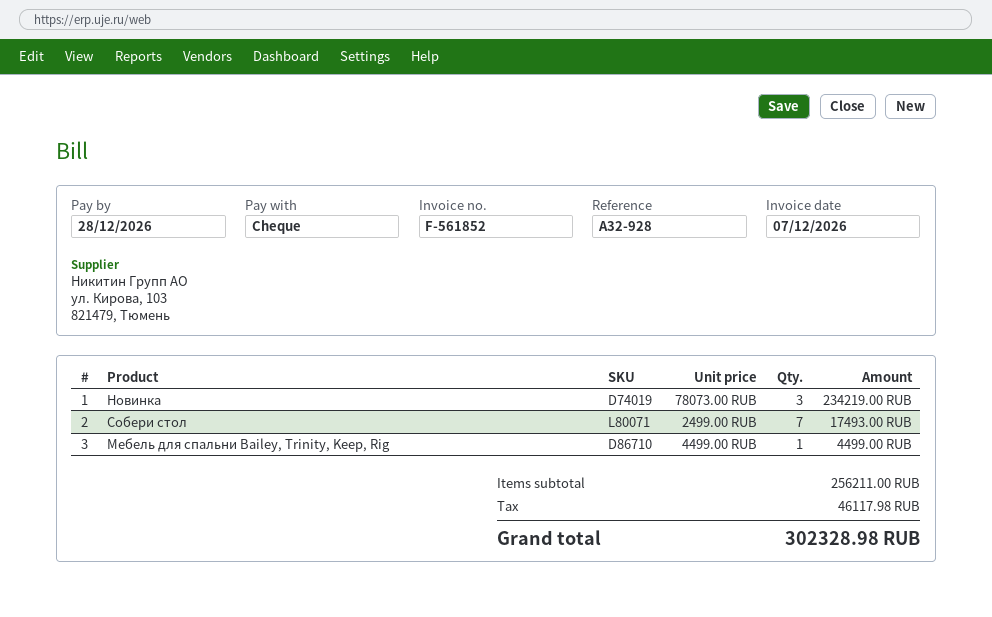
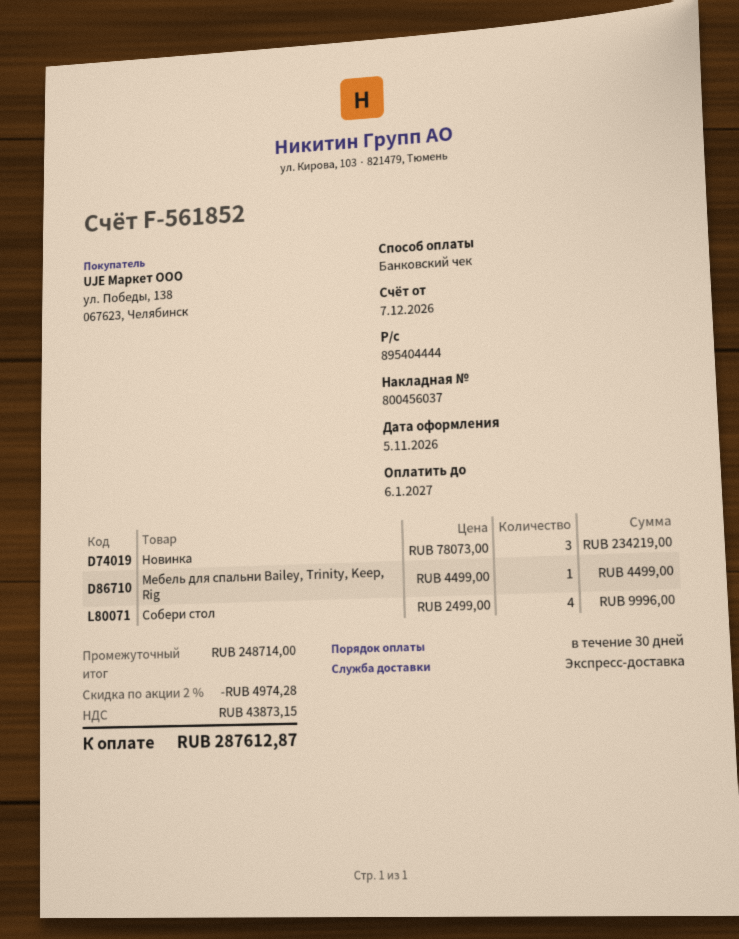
due date: 2026-12-28 -> 2027-01-06
Собери стол: 7 x 2499.00 = 17493.00 -> 4 x 2499.00 = 9996.00
subtotal: 256211.00 -> 248714.00
discount: none -> 2% = 4974.28
tax: 46117.98 -> 43873.15
total: 302328.98 -> 287612.87

